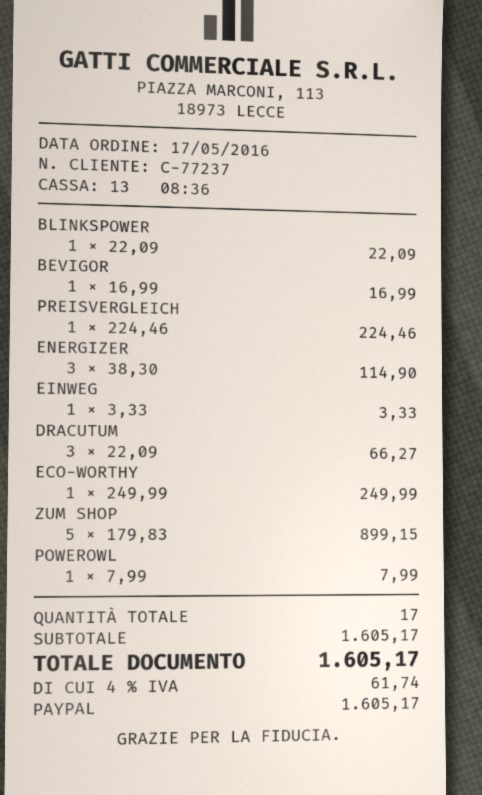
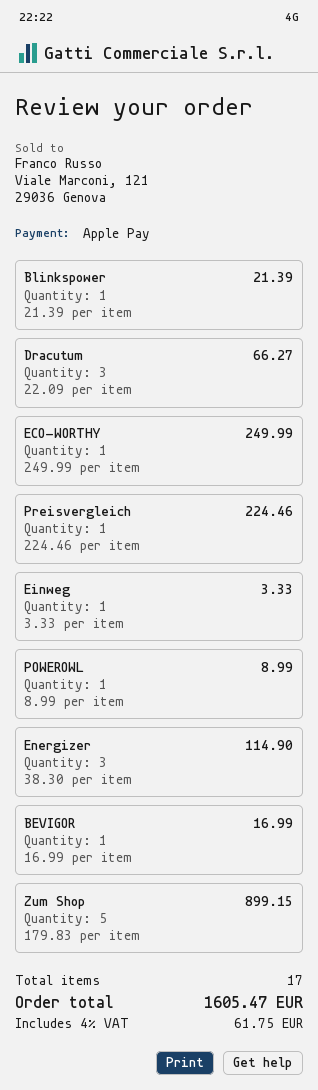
payment method: PayPal -> Apple Pay
BLINKSPOWER: 1 x 22.09 = 22.09 -> 1 x 21.39 = 21.39
POWEROWL: 1 x 7.99 = 7.99 -> 1 x 8.99 = 8.99
tax: 4% = 61.74 -> 4% = 61.75
total: 1605.17 -> 1605.47

